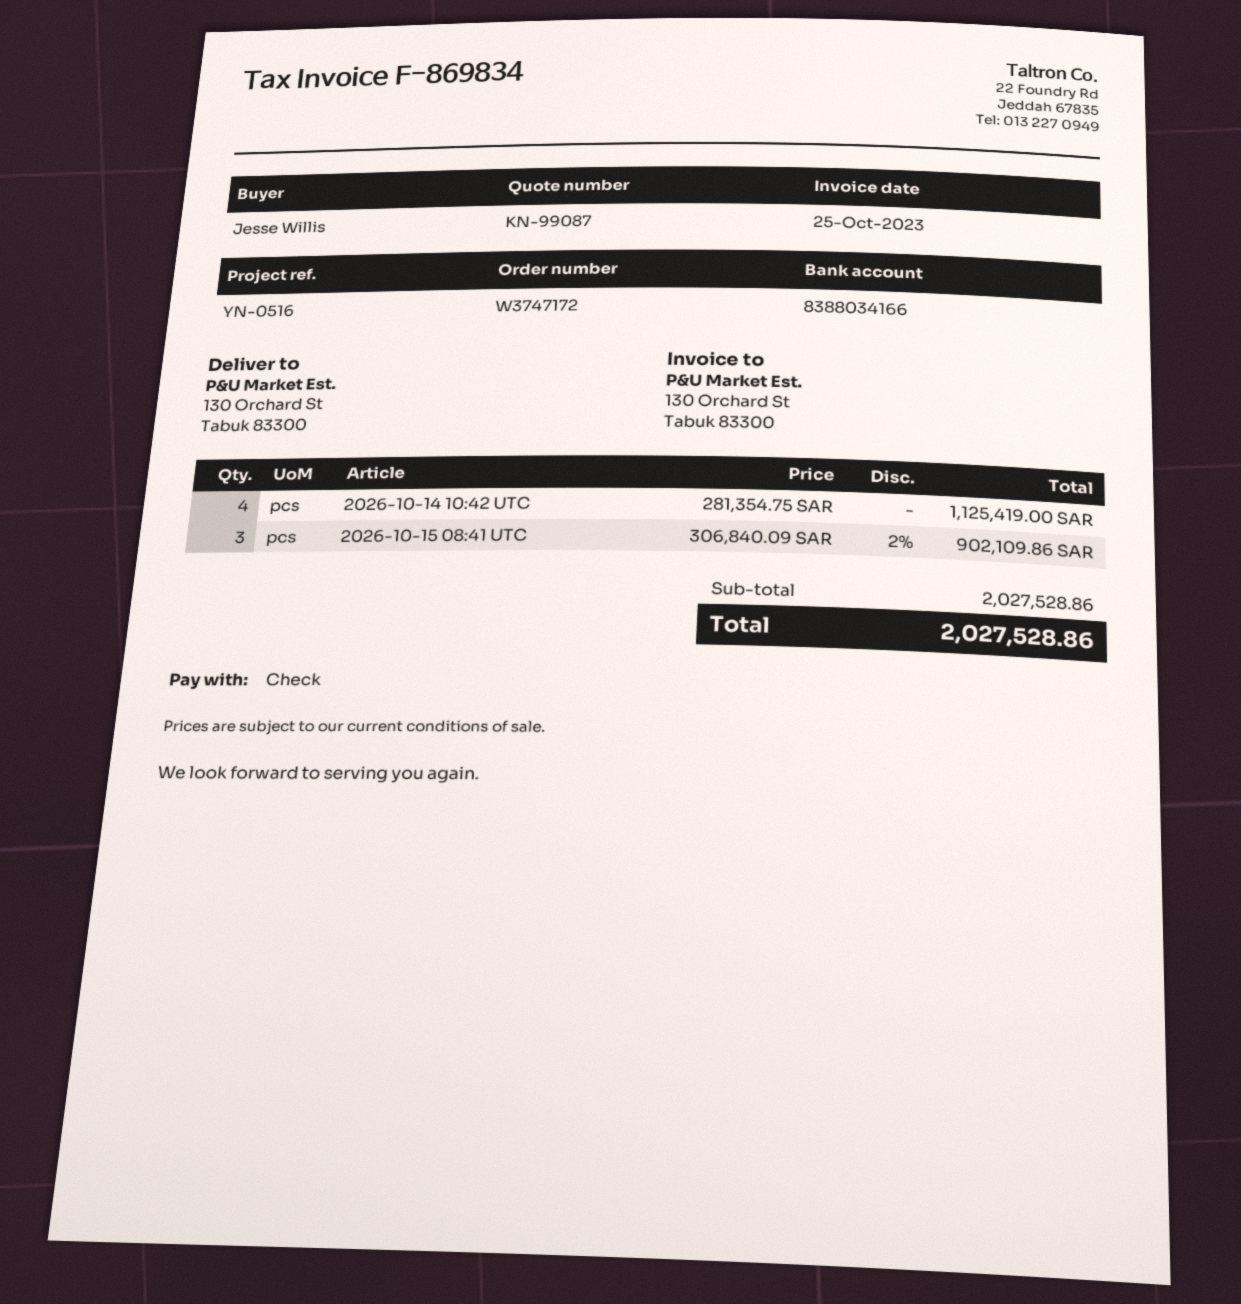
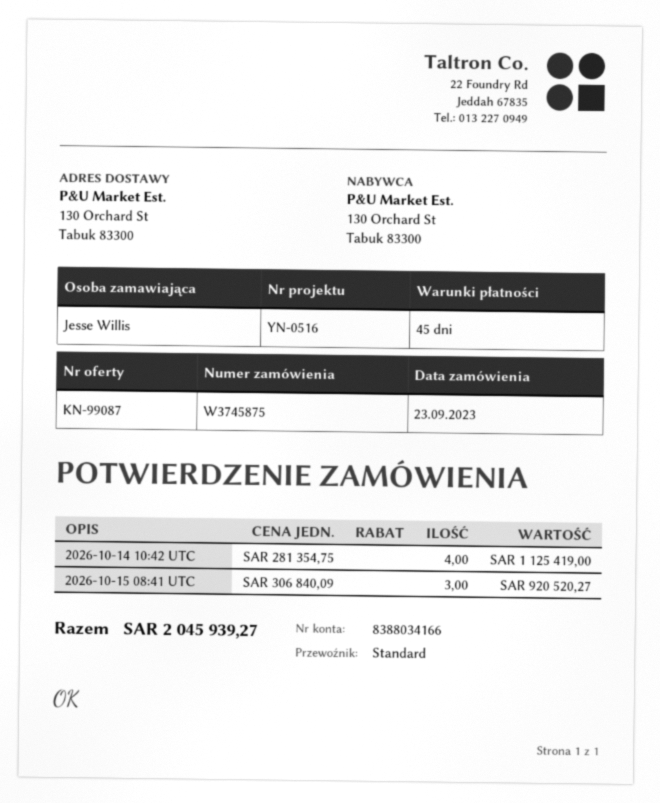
order number: W3747172 -> W3745875
2026-10-15 08:41 UTC: 3 x 306840.09 - 2% = 902109.86 -> 3 x 306840.09 = 920520.27
total: 2027528.86 -> 2045939.27

